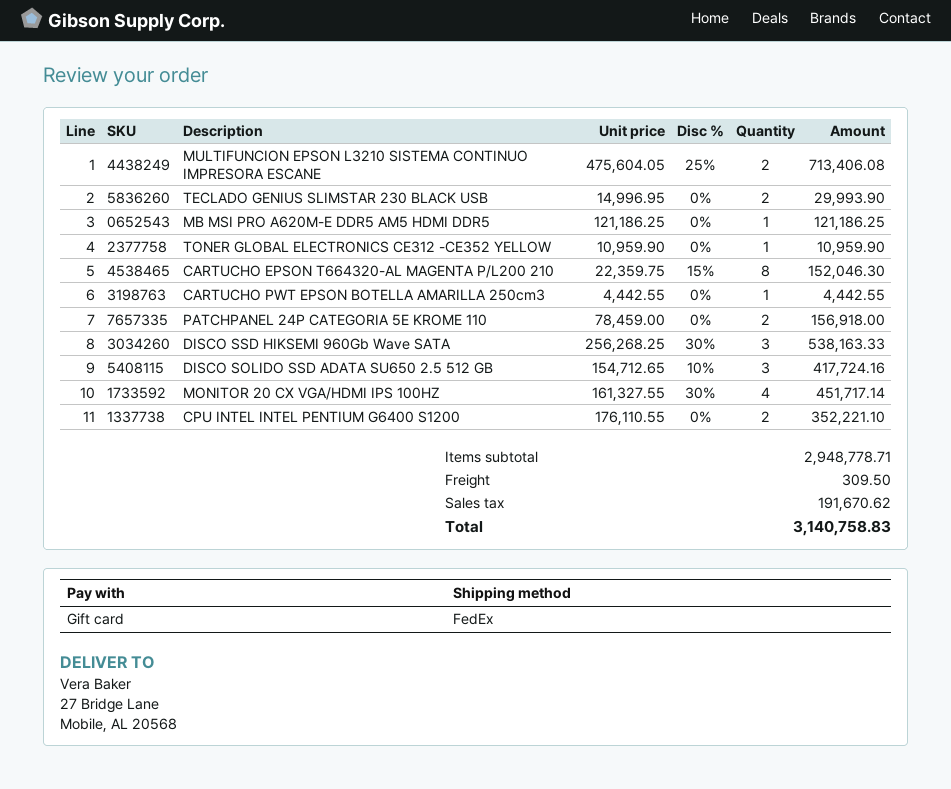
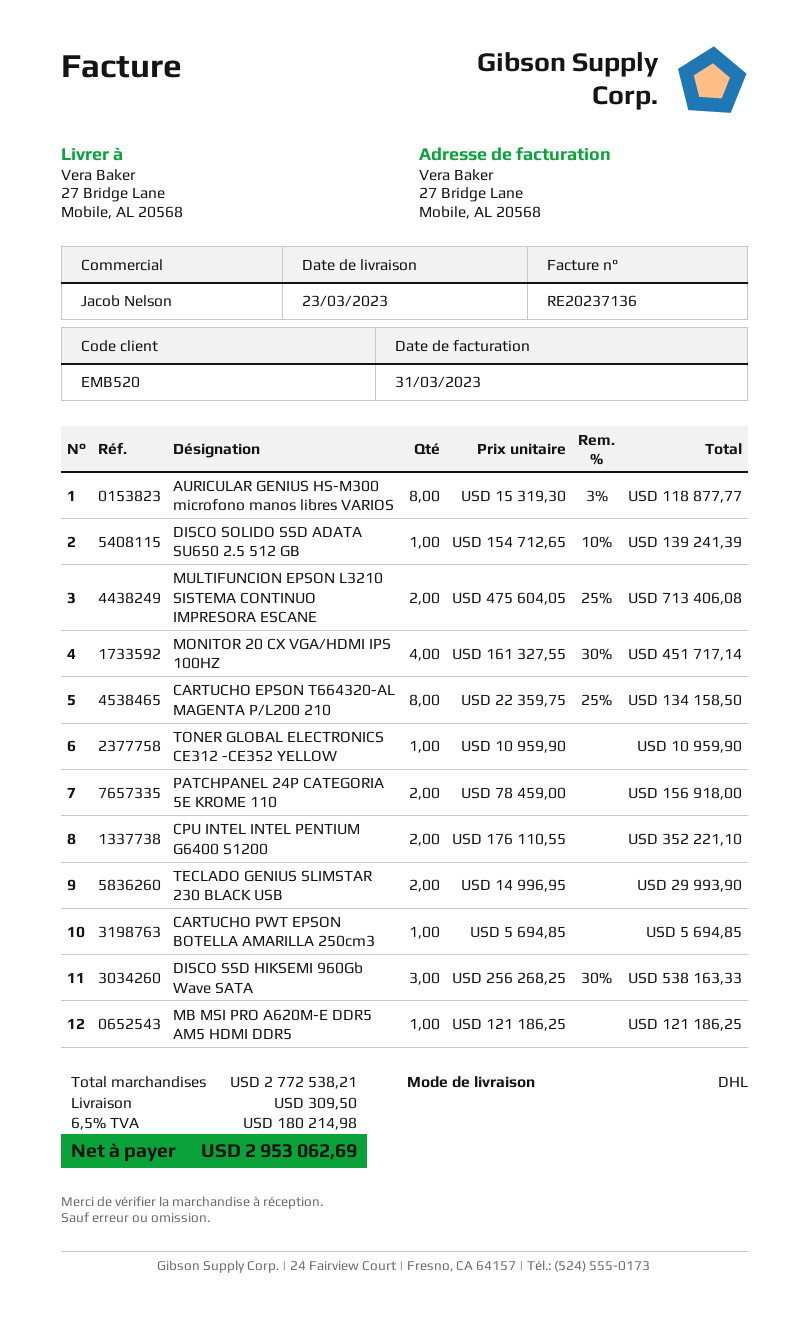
shipping method: FedEx -> DHL
CARTUCHO EPSON T664320-AL MAGENTA P/L200 210: 8 x 22359.75 - 15% = 152046.30 -> 8 x 22359.75 - 25% = 134158.50
CARTUCHO PWT EPSON BOTELLA AMARILLA 250cm3: 1 x 4442.55 = 4442.55 -> 1 x 5694.85 = 5694.85
DISCO SOLIDO SSD ADATA SU650 2.5 512 GB: 3 x 154712.65 - 10% = 417724.16 -> 1 x 154712.65 - 10% = 139241.39
AURICULAR GENIUS HS-M300 microfono manos libres VARIOS: none -> 8 x 15319.30 - 3% = 118877.77
subtotal: 2948778.71 -> 2772538.21
tax: 191670.62 -> 180214.98
total: 3140758.83 -> 2953062.69

